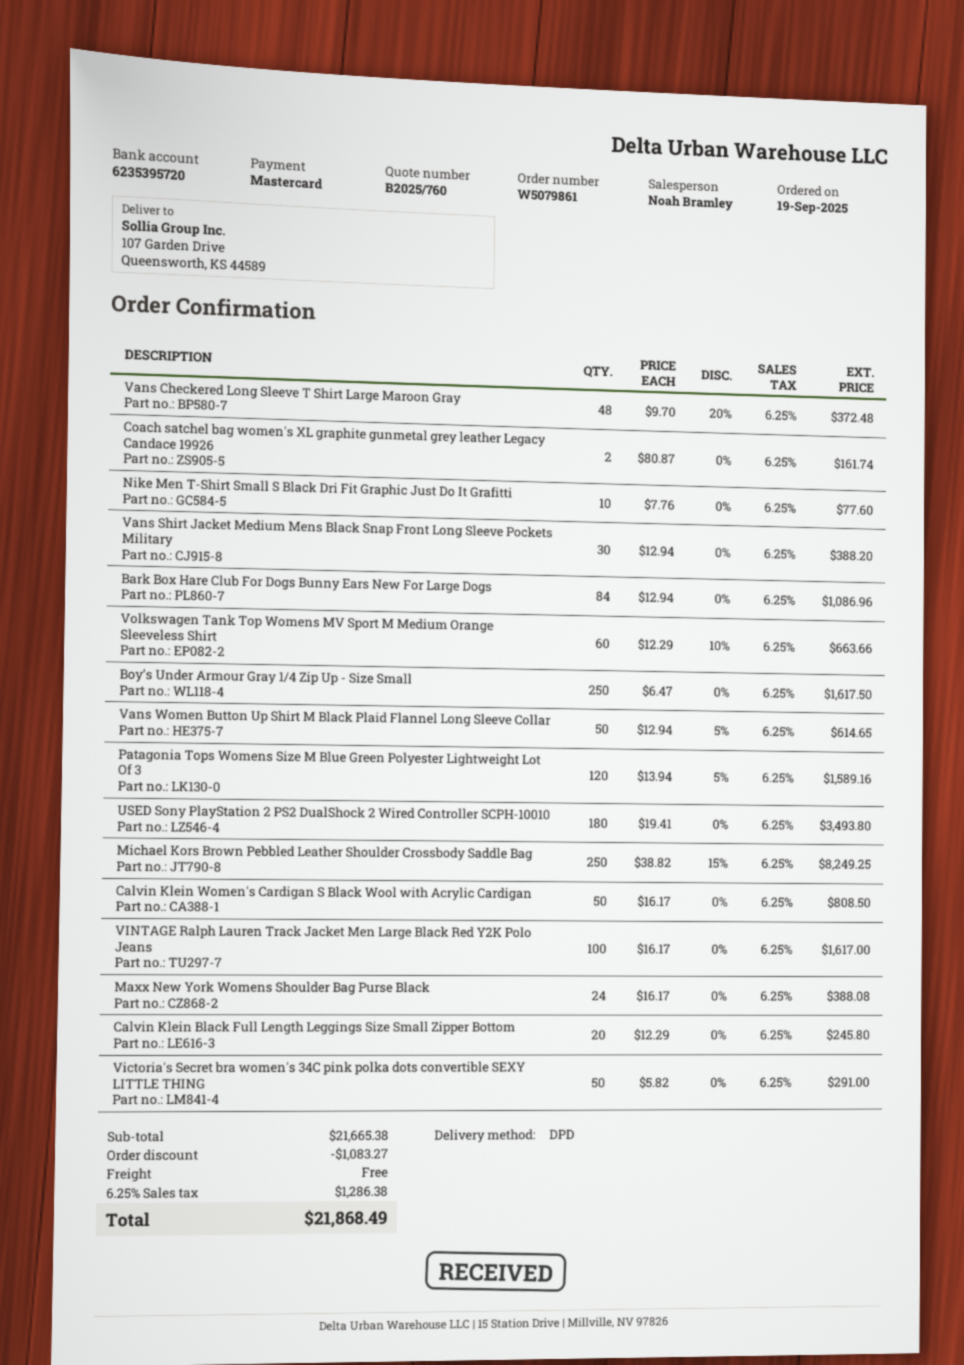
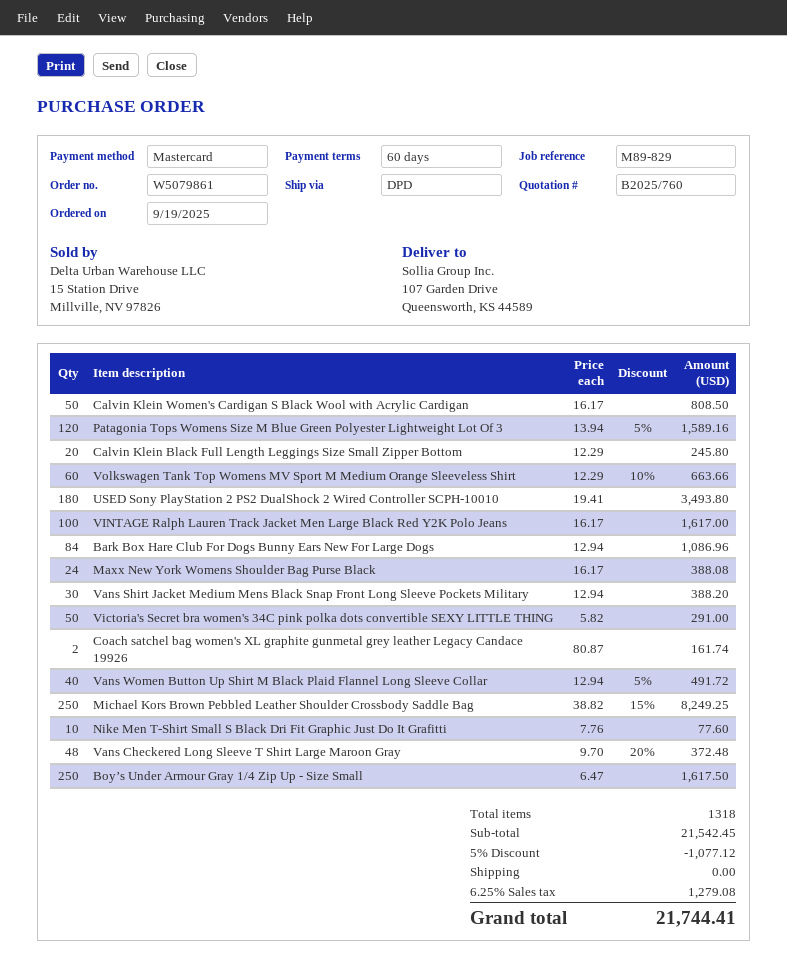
Vans Women Button Up Shirt M Black Plaid Flannel Long Sleeve Collar: 50 x 12.94 - 5% = 614.65 -> 40 x 12.94 - 5% = 491.72
subtotal: 21665.38 -> 21542.45
discount: 1083.27 -> 1077.12
tax: 6.25% = 1286.38 -> 6.25% = 1279.08
total: 21868.49 -> 21744.41

